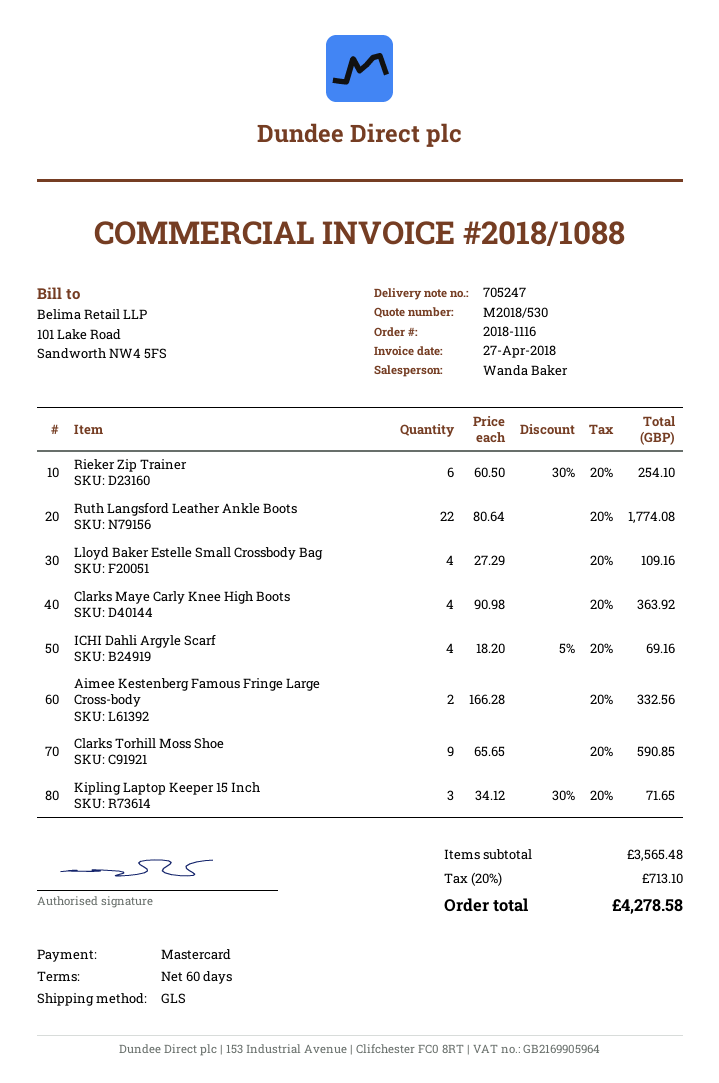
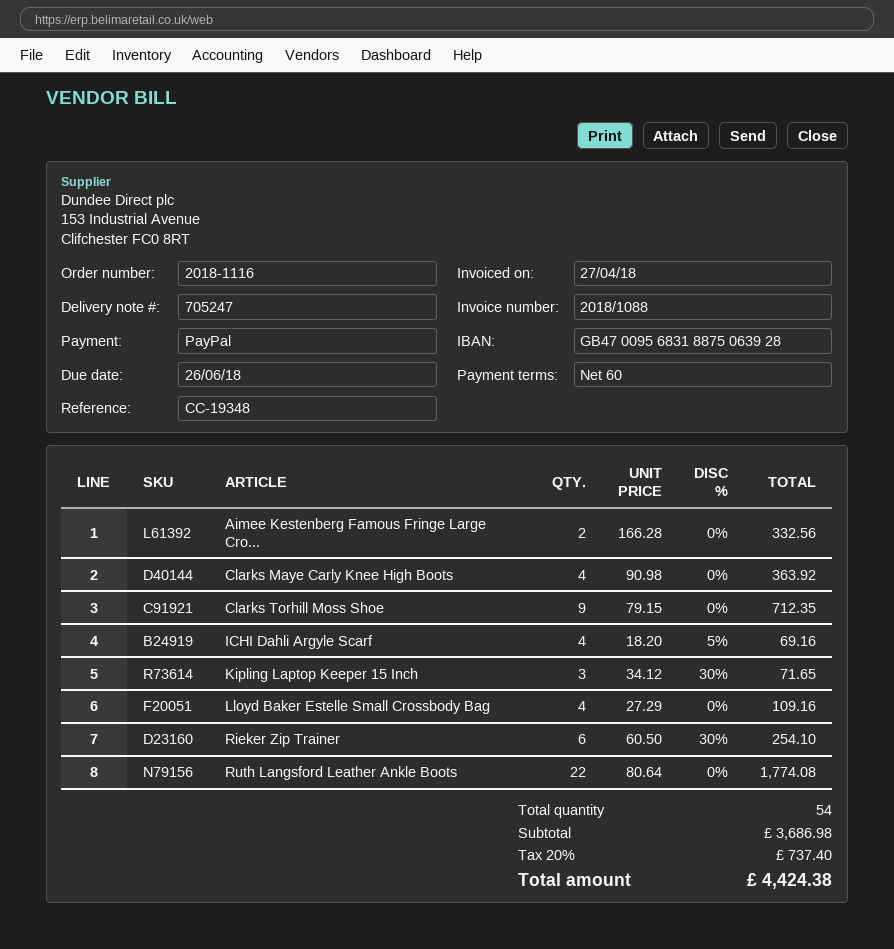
payment method: Mastercard -> PayPal
Clarks Torhill Moss Shoe: 9 x 65.65 = 590.85 -> 9 x 79.15 = 712.35
subtotal: 3565.48 -> 3686.98
tax: 20% = 713.10 -> 20% = 737.40
total: 4278.58 -> 4424.38

